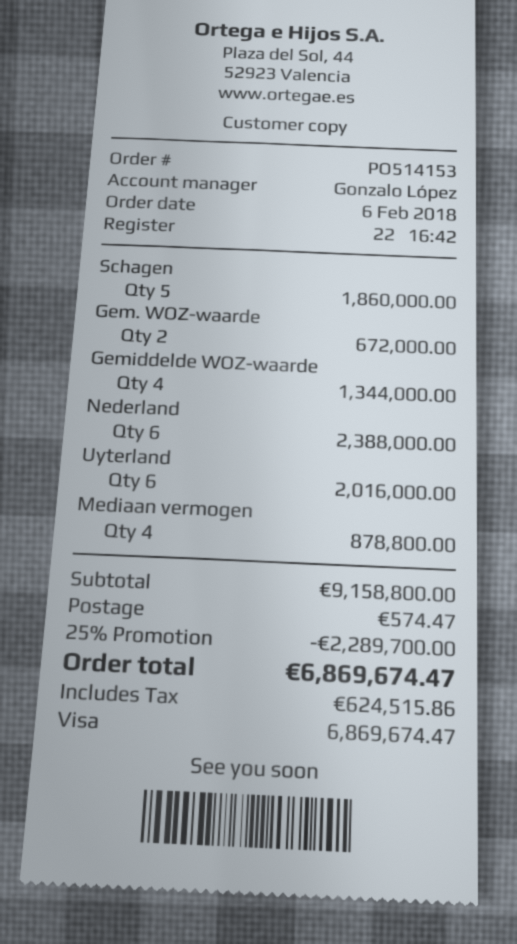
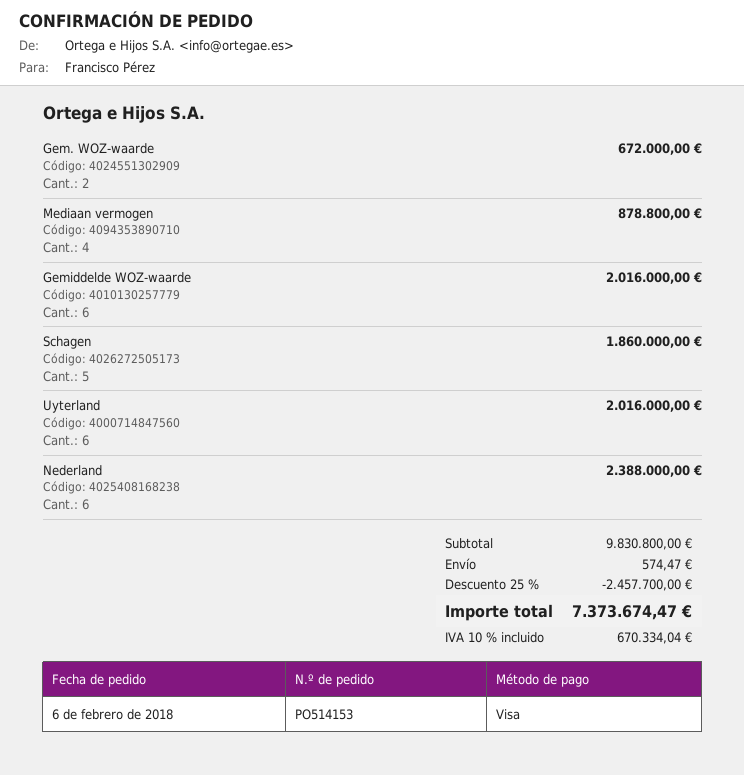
Gemiddelde WOZ-waarde: 4 for 1344000.00 -> 6 for 2016000.00
subtotal: 9158800.00 -> 9830800.00
discount: 25% = 2289700.00 -> 25% = 2457700.00
tax: 624515.86 -> 670334.04
total: 6869674.47 -> 7373674.47

